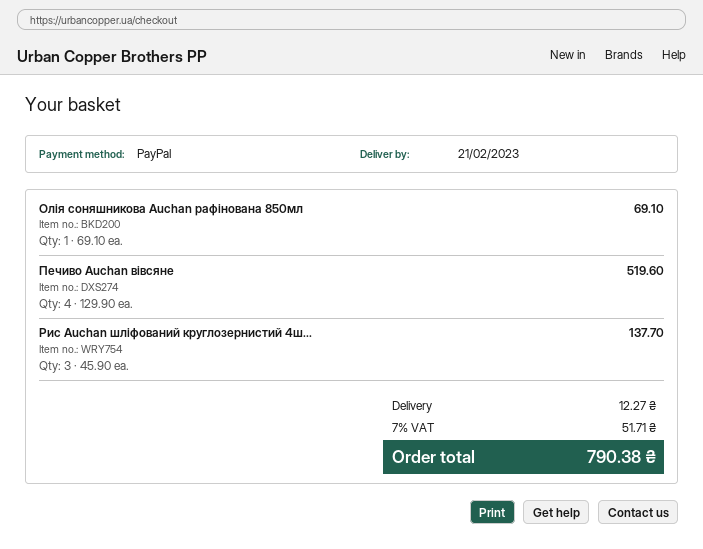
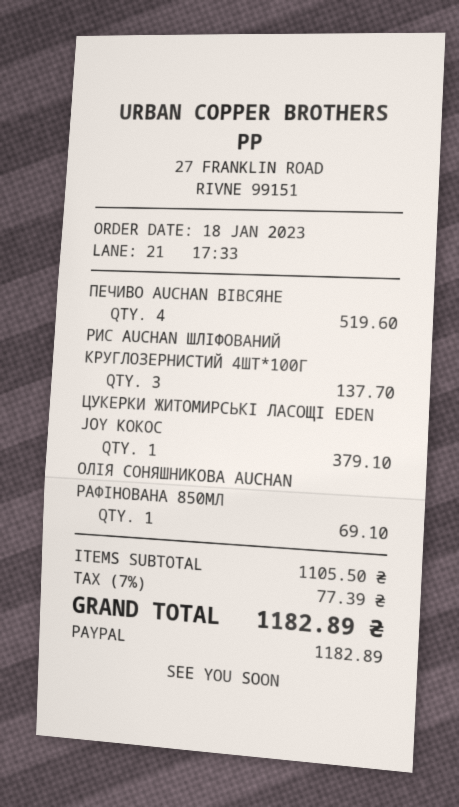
ЦУКЕРКИ ЖИТОМИРСЬКІ ЛАСОЩІ EDEN JOY КОКОС: none -> 1 for 379.10
shipping: 12.27 -> none
tax: 7% = 51.71 -> 7% = 77.39
total: 790.38 -> 1182.89

